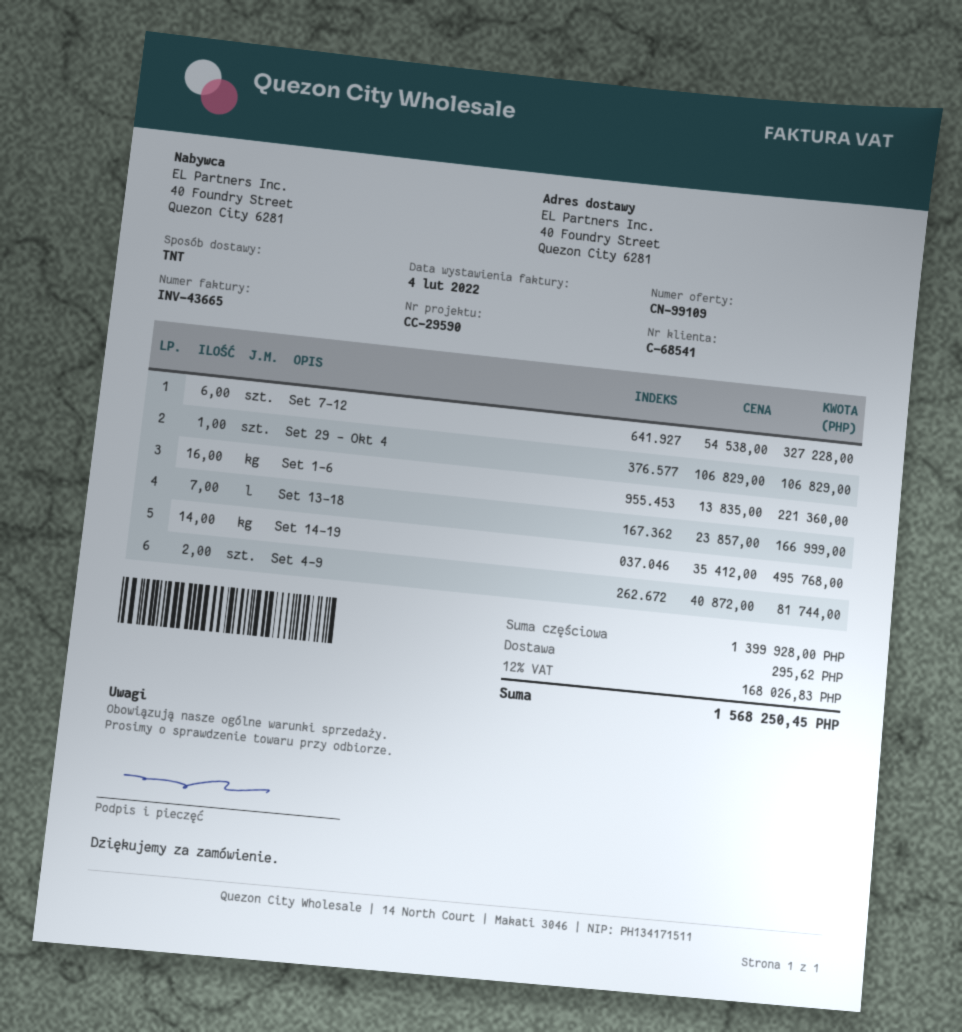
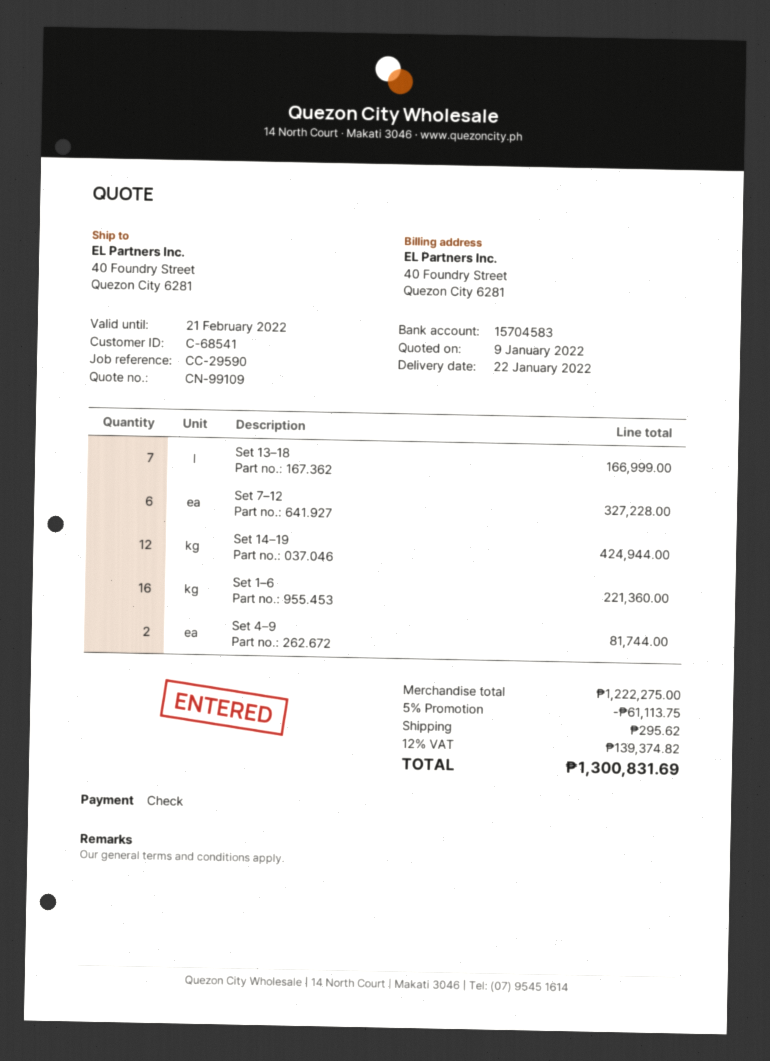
Set 29 – Okt 4: 1 for 106829.00 -> none
Set 14–19: 14 for 495768.00 -> 12 for 424944.00
subtotal: 1399928.00 -> 1222275.00
discount: none -> 5% = 61113.75
tax: 12% = 168026.83 -> 12% = 139374.82
total: 1568250.45 -> 1300831.69

